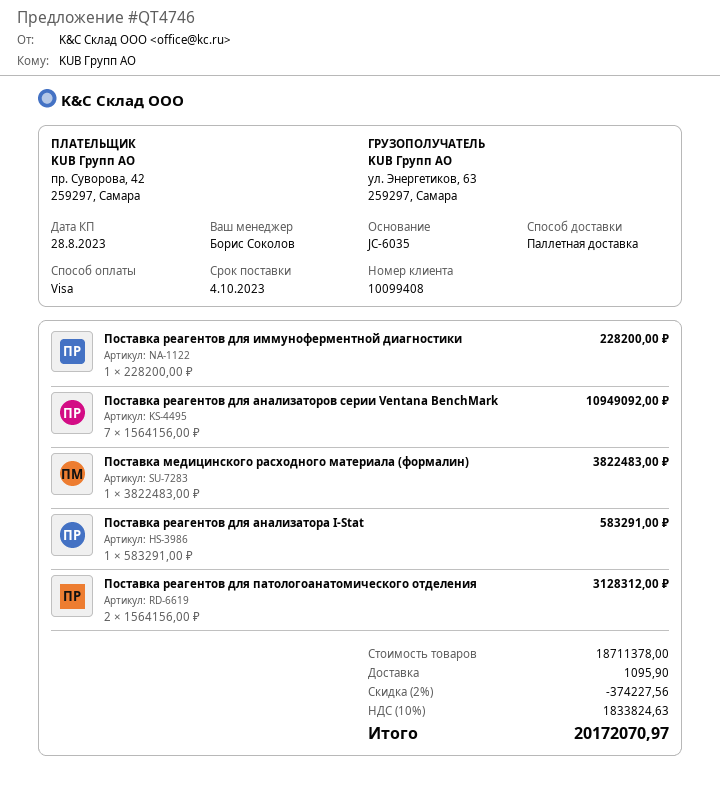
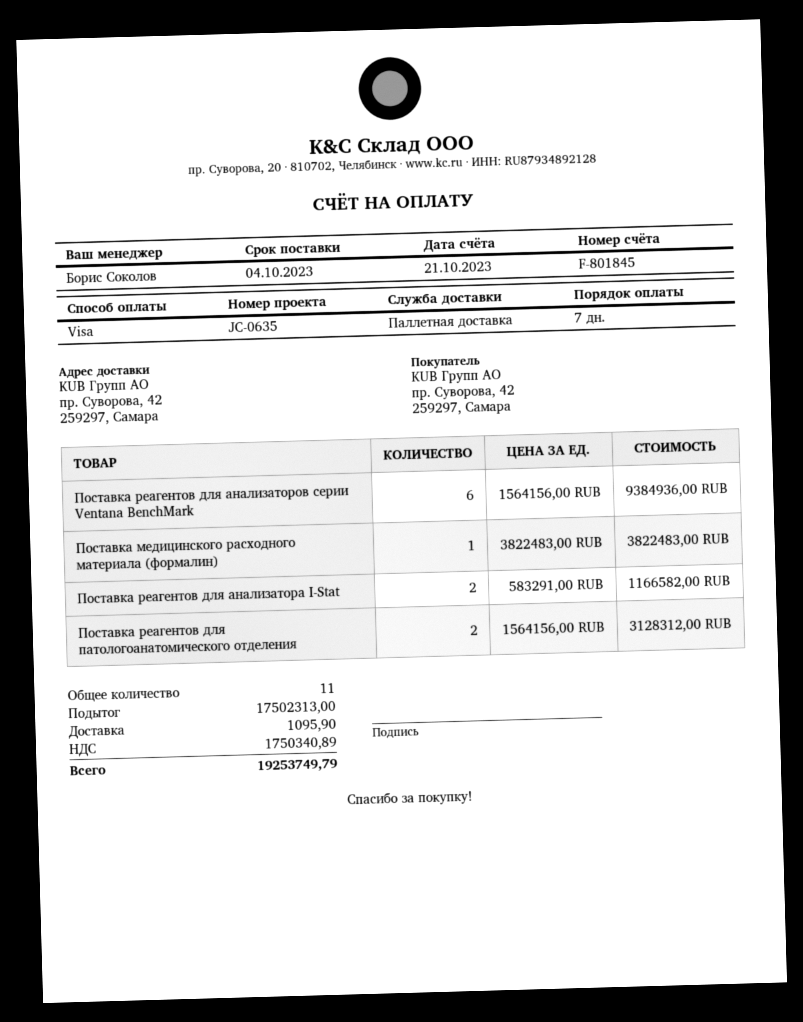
reference: JC-6035 -> JC-0635
ship to: ул. Энергетиков, 63, 259297, Самара -> пр. Суворова, 42, 259297, Самара
Поставка реагентов для иммуноферментной диагностики: 1 x 228200.00 = 228200.00 -> none
Поставка реагентов для анализаторов серии Ventana BenchMark: 7 x 1564156.00 = 10949092.00 -> 6 x 1564156.00 = 9384936.00
Поставка реагентов для анализатора I-Stat: 1 x 583291.00 = 583291.00 -> 2 x 583291.00 = 1166582.00
subtotal: 18711378.00 -> 17502313.00
discount: 2% = 374227.56 -> none
tax: 1833824.63 -> 1750340.89
total: 20172070.97 -> 19253749.79

